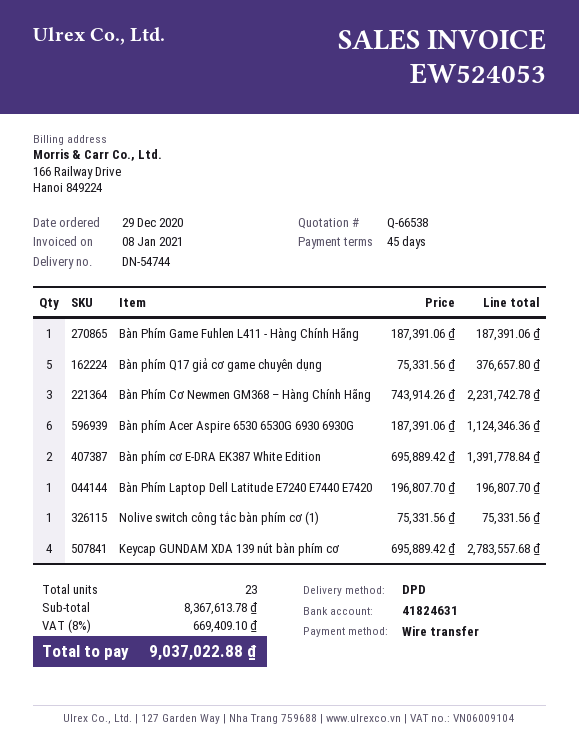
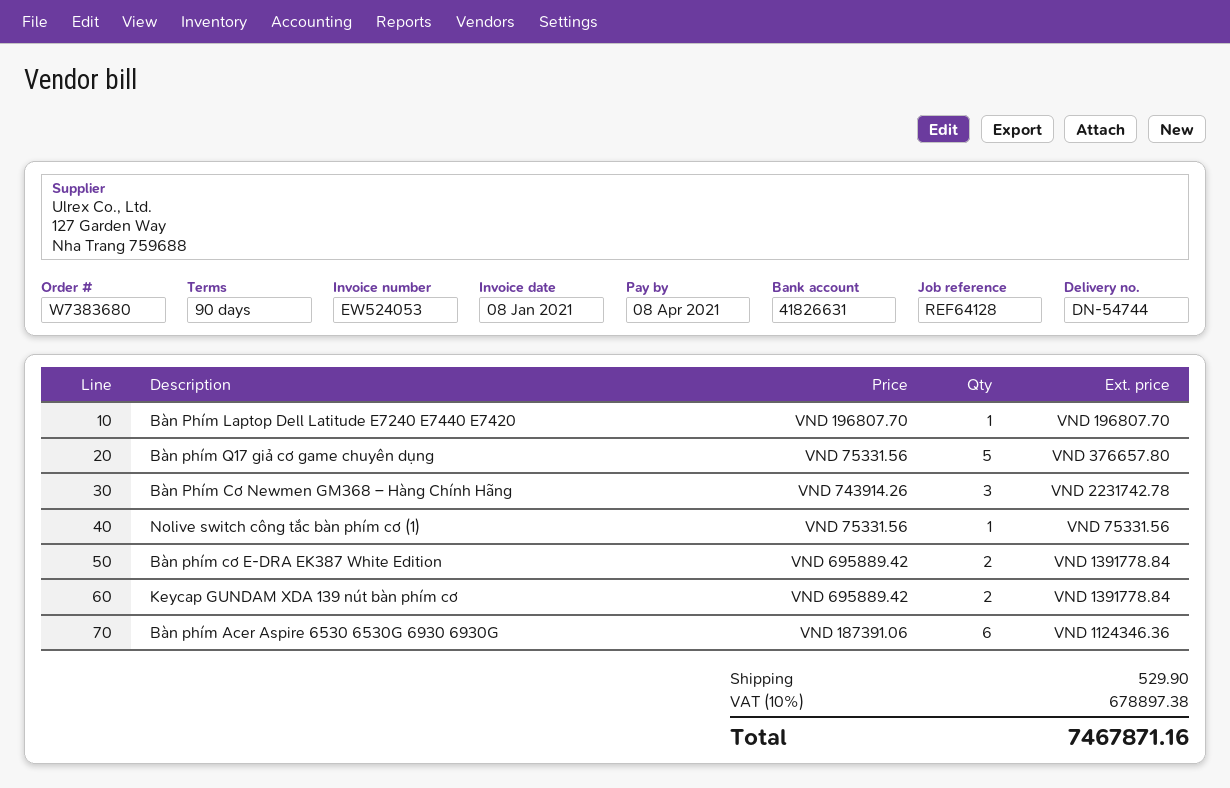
payment terms: 45 days -> 90 days
bank account: 41824631 -> 41826631
Bàn Phím Game Fuhlen L411 - Hàng Chính Hãng: 1 x 187391.06 = 187391.06 -> none
Keycap GUNDAM XDA 139 nút bàn phím cơ: 4 x 695889.42 = 2783557.68 -> 2 x 695889.42 = 1391778.84
shipping: none -> 529.90
tax: 8% = 669409.10 -> 10% = 678897.38
total: 9037022.88 -> 7467871.16

